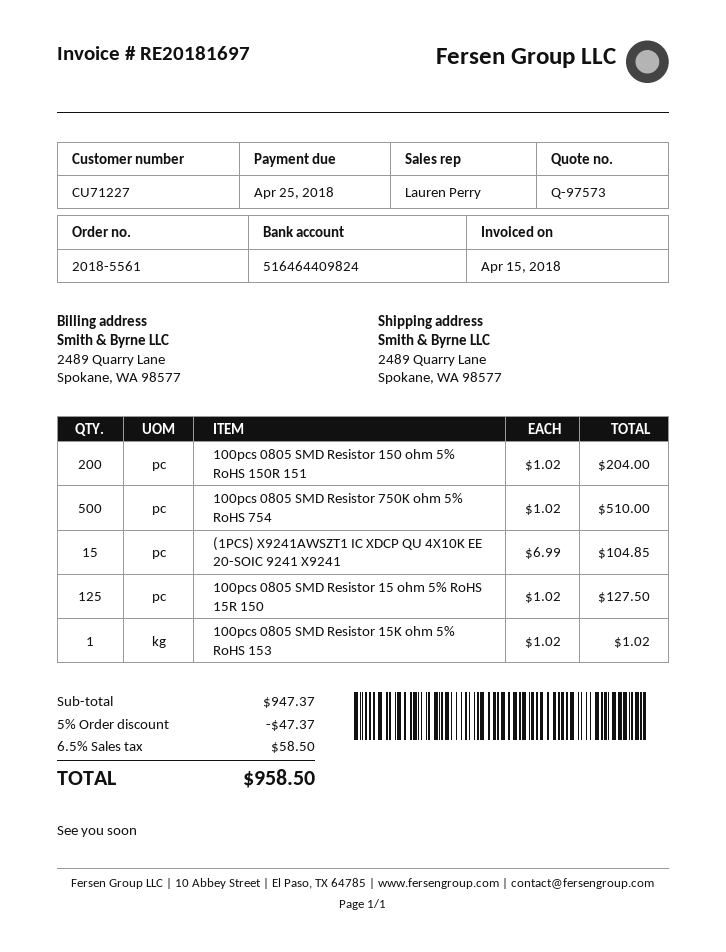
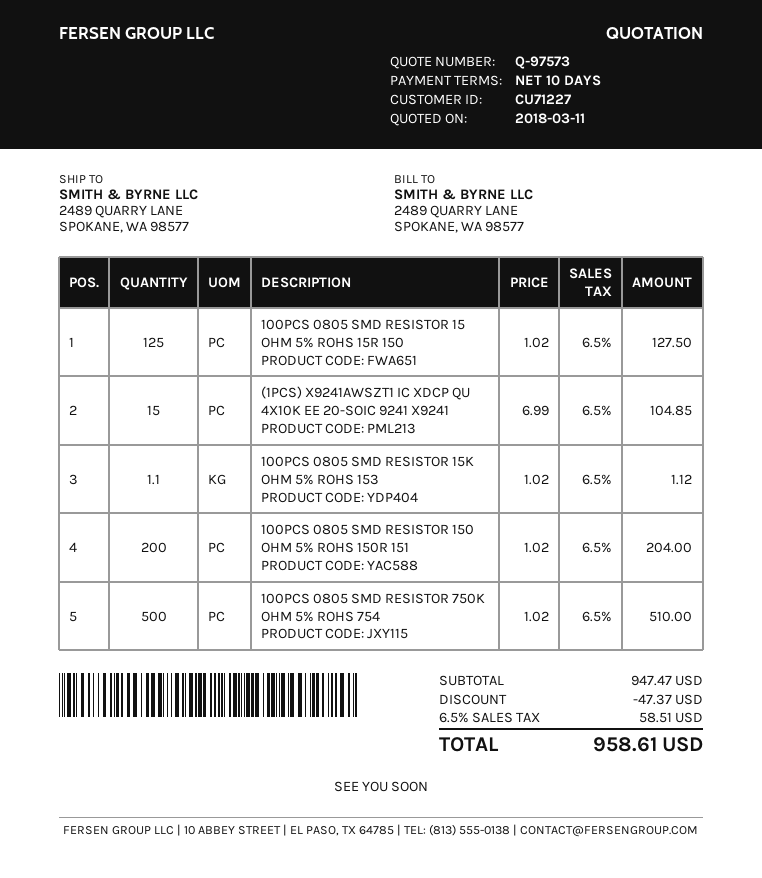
100pcs 0805 SMD Resistor 15K ohm 5% RoHS 153: 1 x 1.02 = 1.02 -> 1.1 x 1.02 = 1.12
subtotal: 947.37 -> 947.47
tax: 6.5% = 58.50 -> 6.5% = 58.51
total: 958.50 -> 958.61

